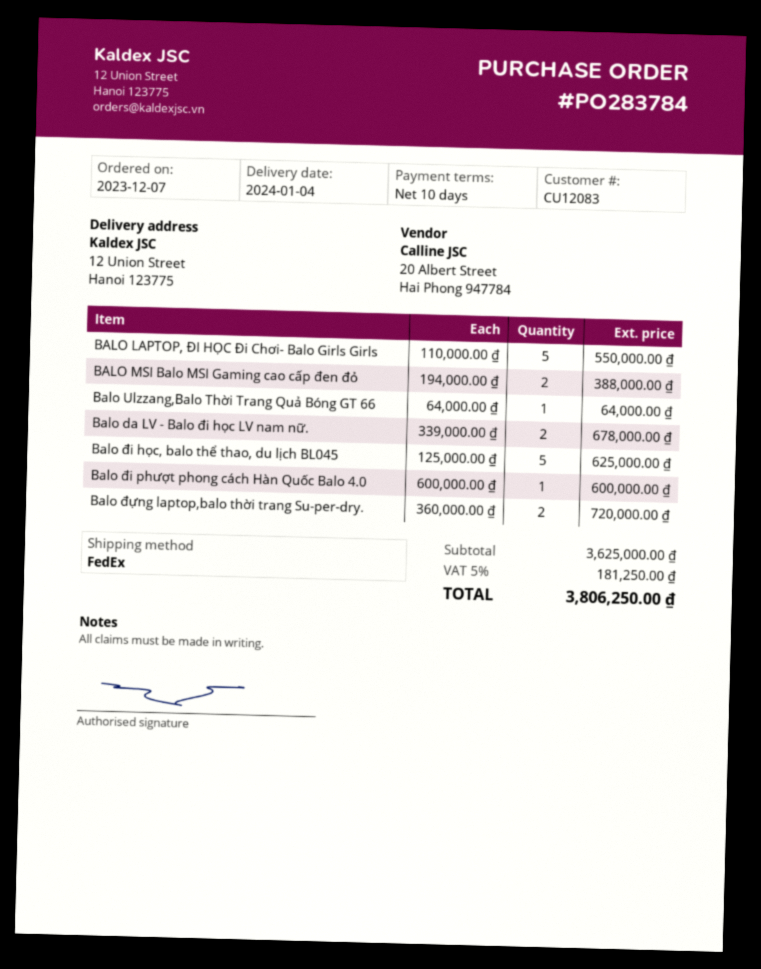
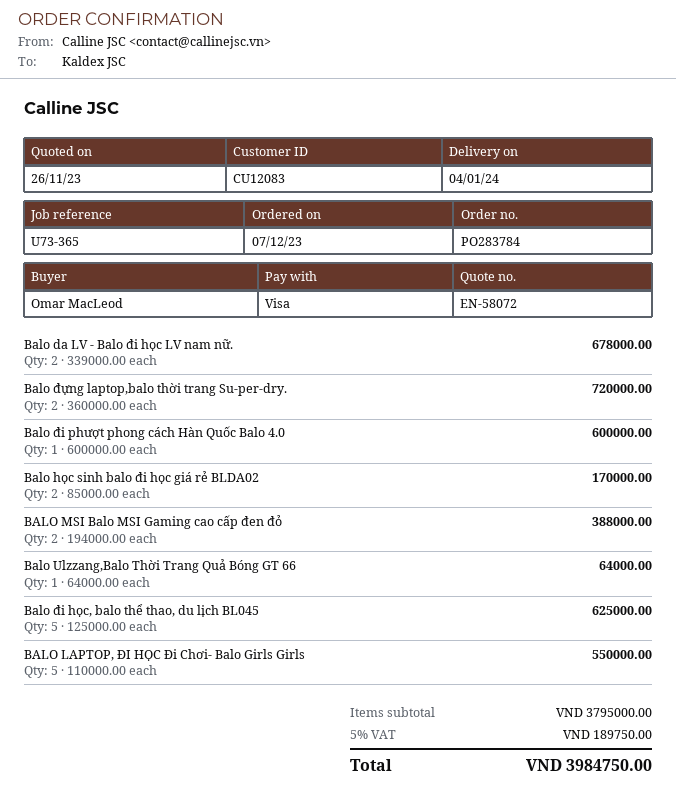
Balo học sinh balo đi học giá rẻ BLDA02: none -> 2 x 85000.00 = 170000.00
subtotal: 3625000.00 -> 3795000.00
tax: 5% = 181250.00 -> 5% = 189750.00
total: 3806250.00 -> 3984750.00

